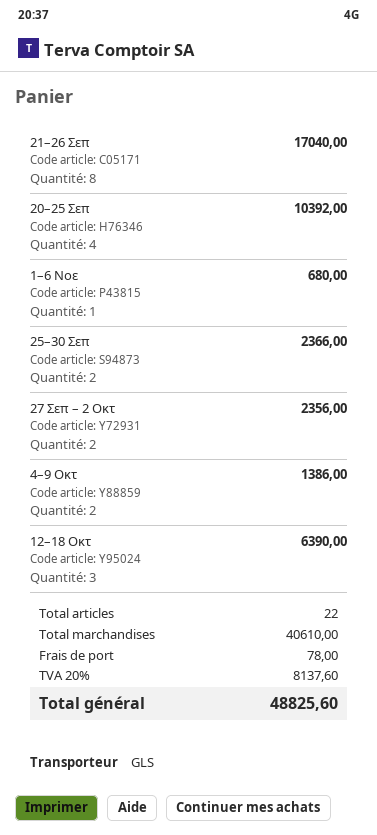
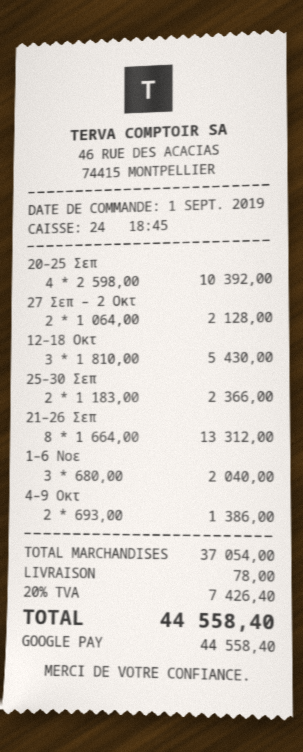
21–26 Σεπ: 8 for 17040.00 -> 8 for 13312.00
1–6 Νοε: 1 for 680.00 -> 3 for 2040.00
27 Σεπ – 2 Οκτ: 2 for 2356.00 -> 2 for 2128.00
12–18 Οκτ: 3 for 6390.00 -> 3 for 5430.00
subtotal: 40610.00 -> 37054.00
tax: 20% = 8137.60 -> 20% = 7426.40
total: 48825.60 -> 44558.40

